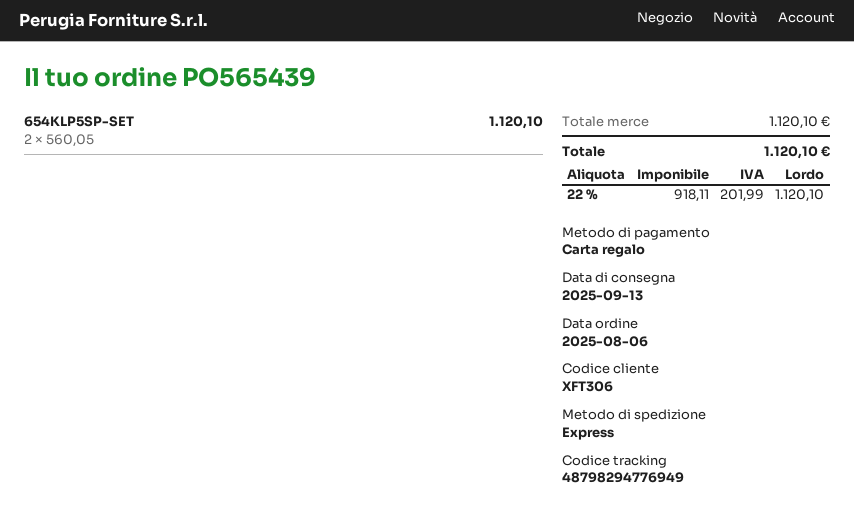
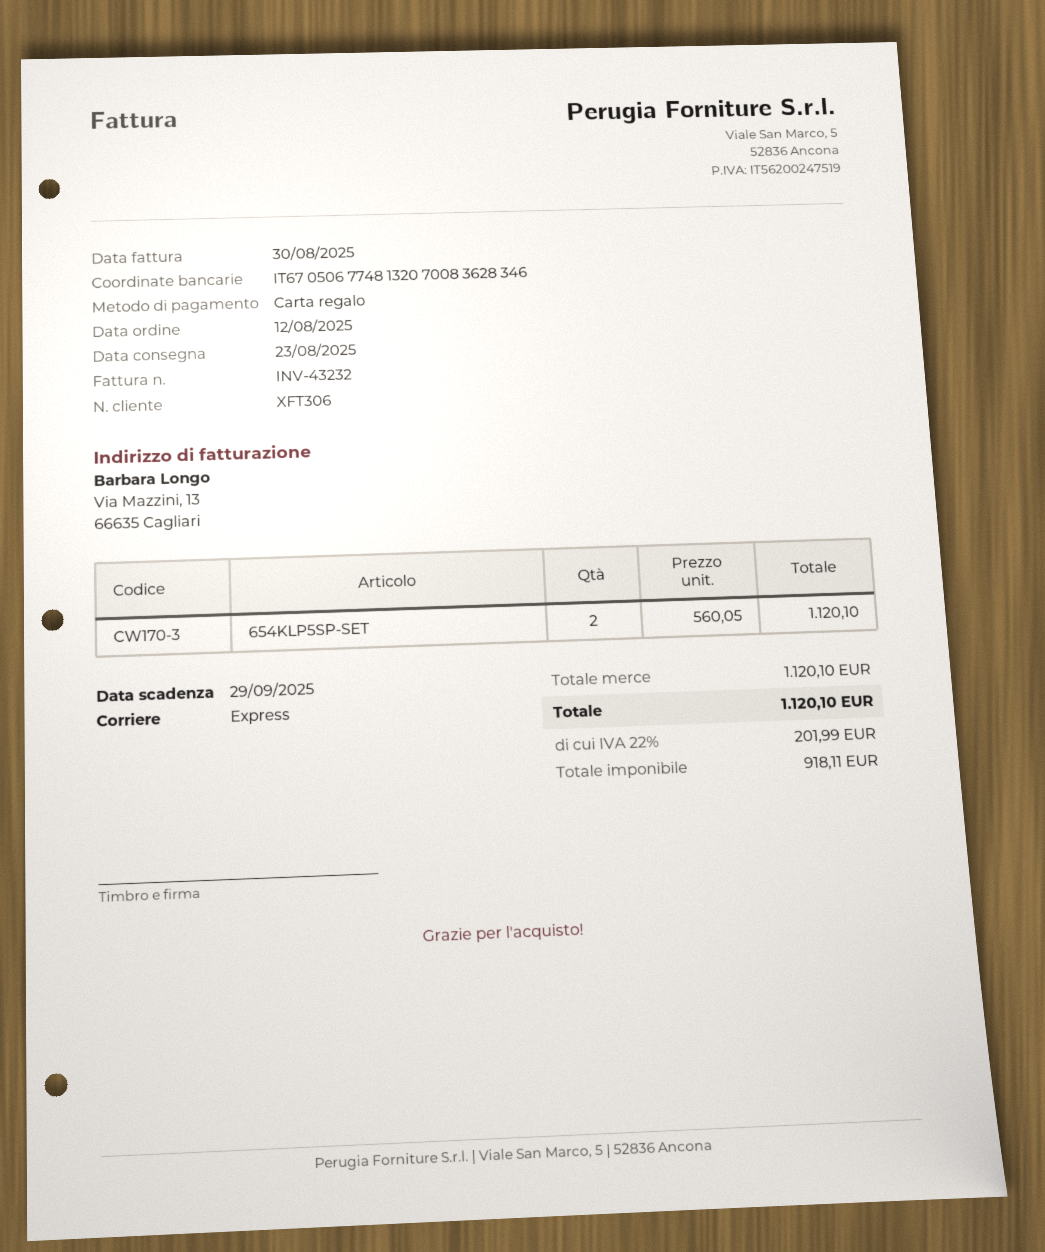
order date: 2025-08-06 -> 2025-08-12
delivery date: 2025-09-13 -> 2025-08-23

